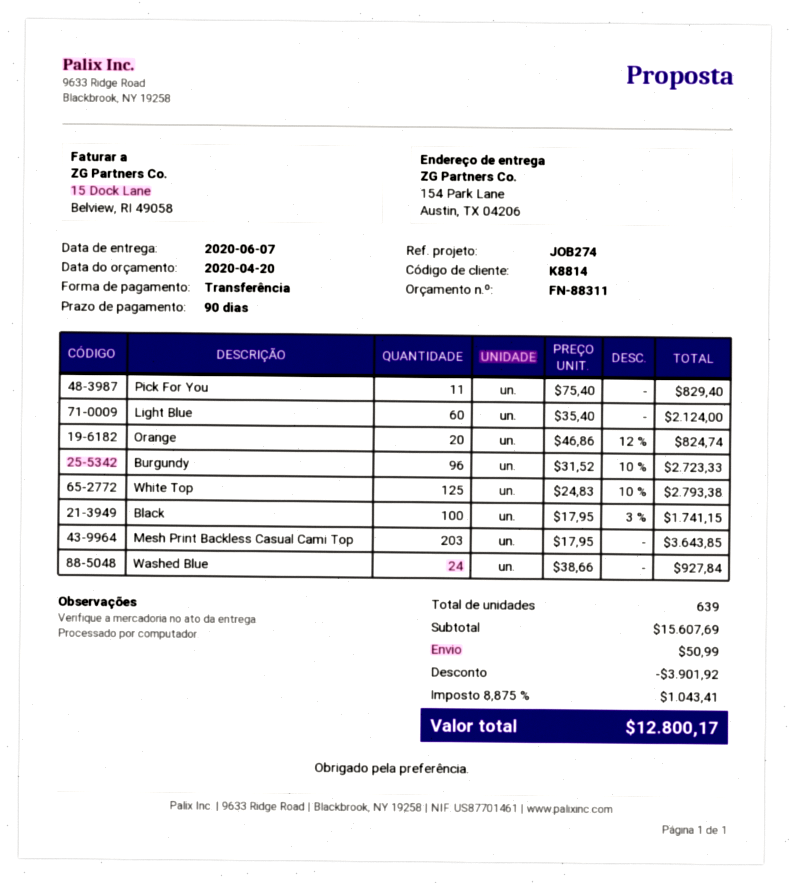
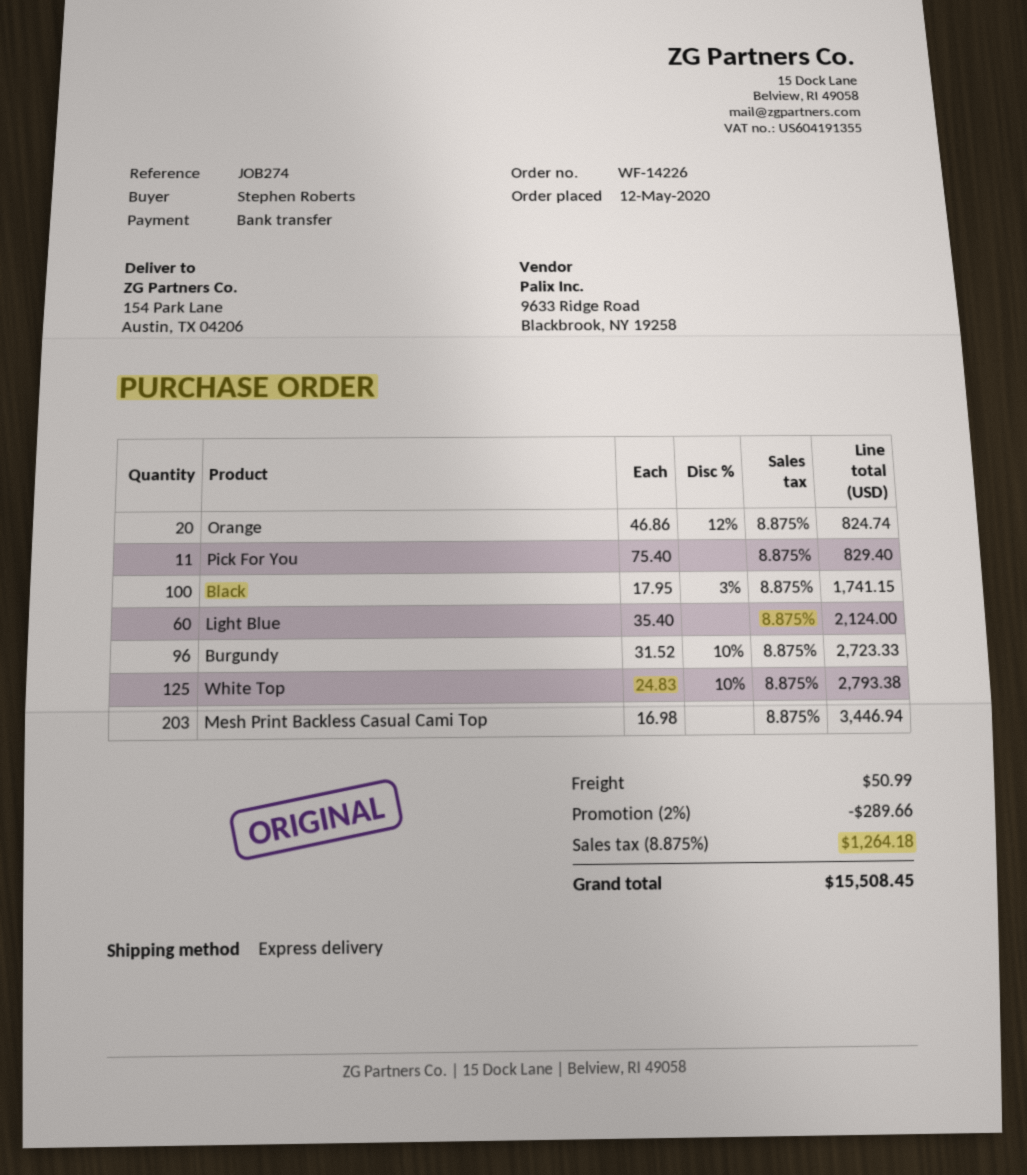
Mesh Print Backless Casual Cami Top: 203 x 17.95 = 3643.85 -> 203 x 16.98 = 3446.94
Washed Blue: 24 x 38.66 = 927.84 -> none
discount: 3901.92 -> 289.66
tax: 8.875% = 1043.41 -> 8.875% = 1264.18
total: 12800.17 -> 15508.45

